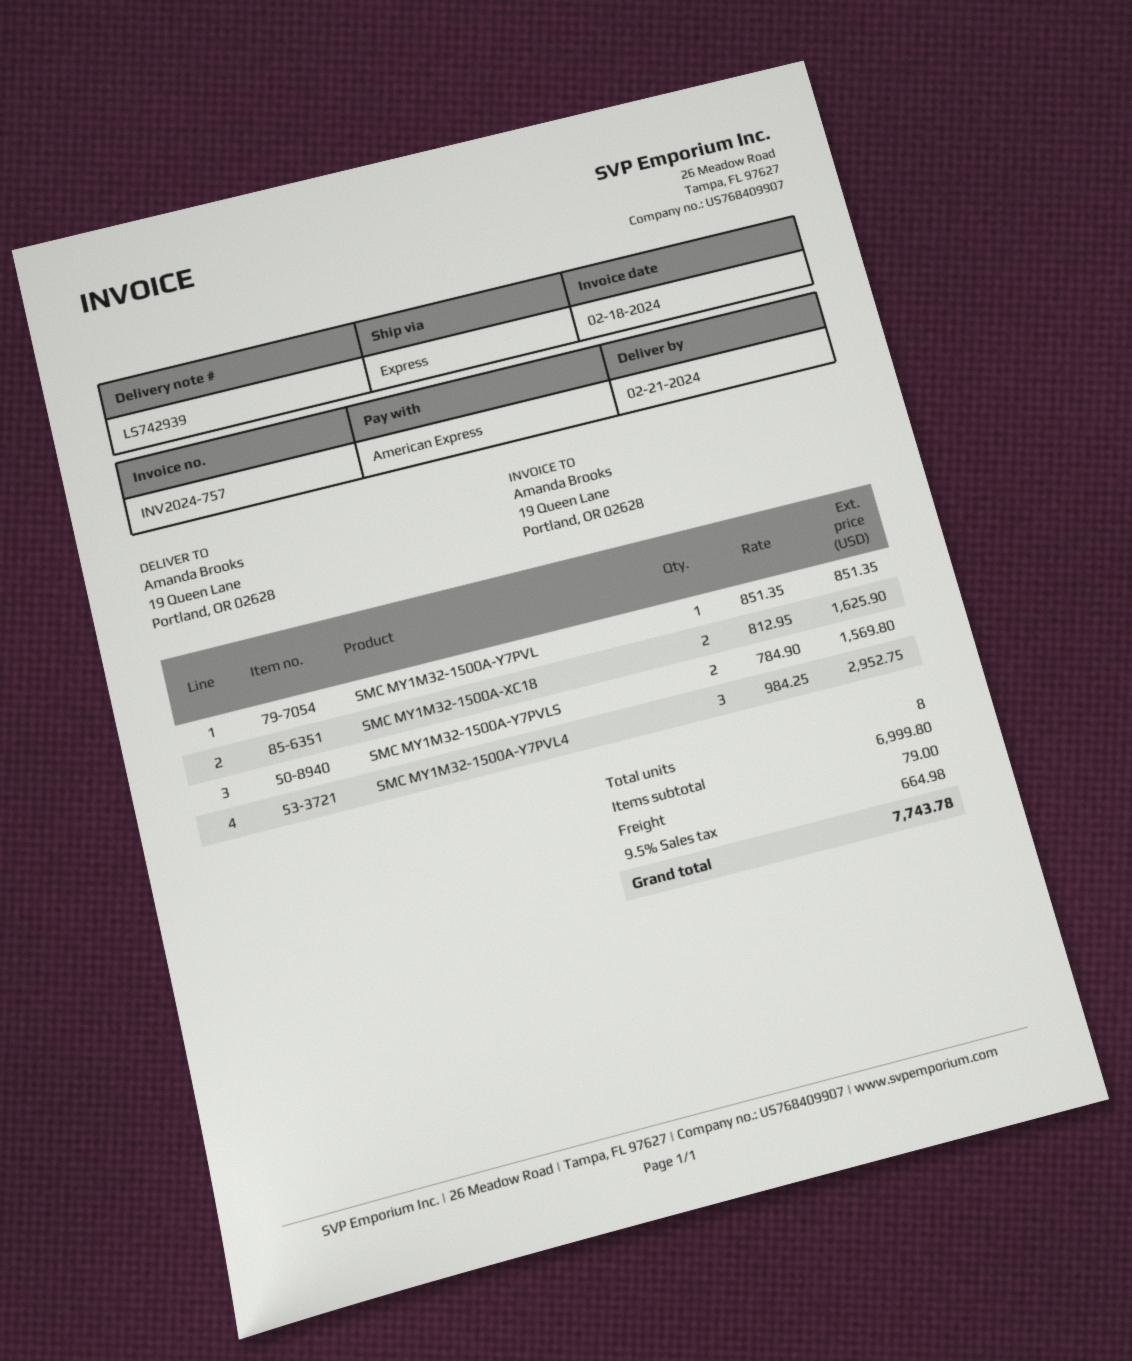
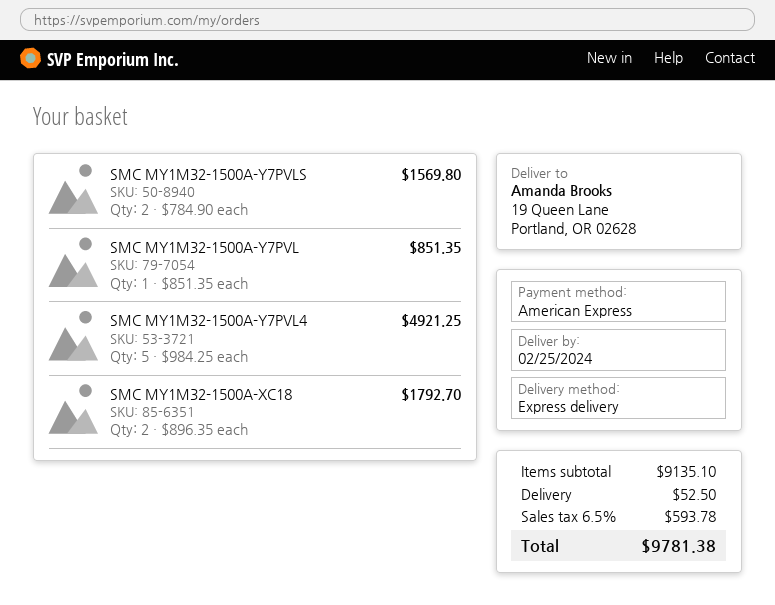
delivery date: 2024-02-21 -> 2024-02-25
SMC MY1M32-1500A-XC18: 2 x 812.95 = 1625.90 -> 2 x 896.35 = 1792.70
SMC MY1M32-1500A-Y7PVL4: 3 x 984.25 = 2952.75 -> 5 x 984.25 = 4921.25
subtotal: 6999.80 -> 9135.10
shipping: 79.00 -> 52.50
tax: 9.5% = 664.98 -> 6.5% = 593.78
total: 7743.78 -> 9781.38

